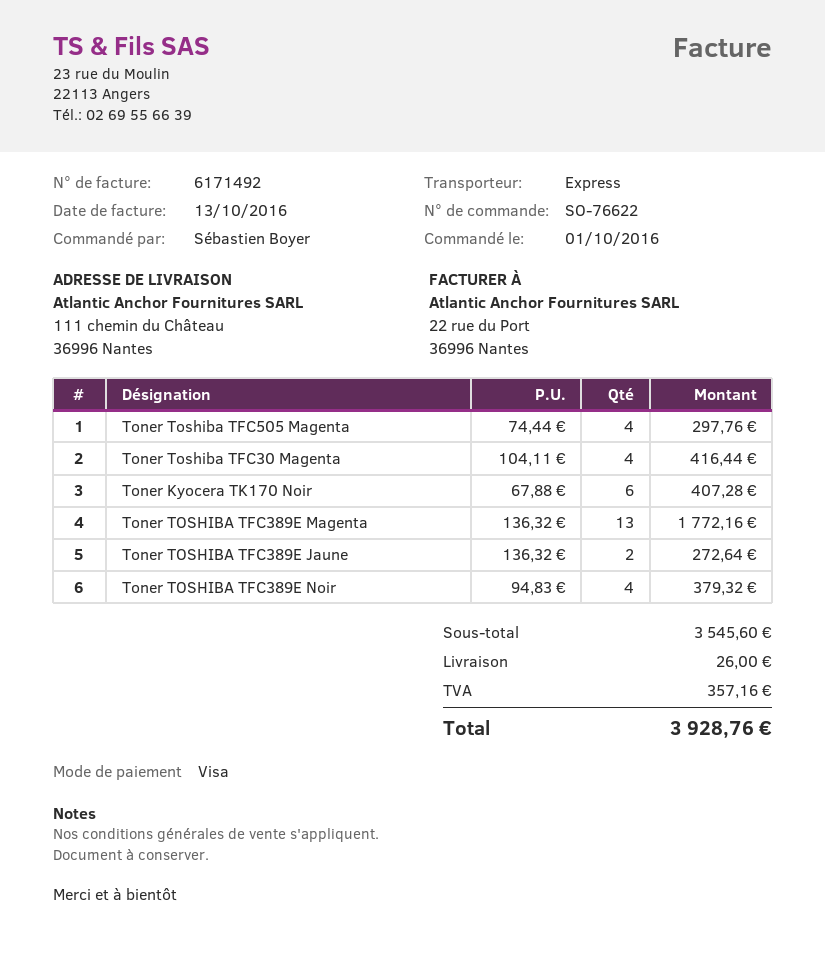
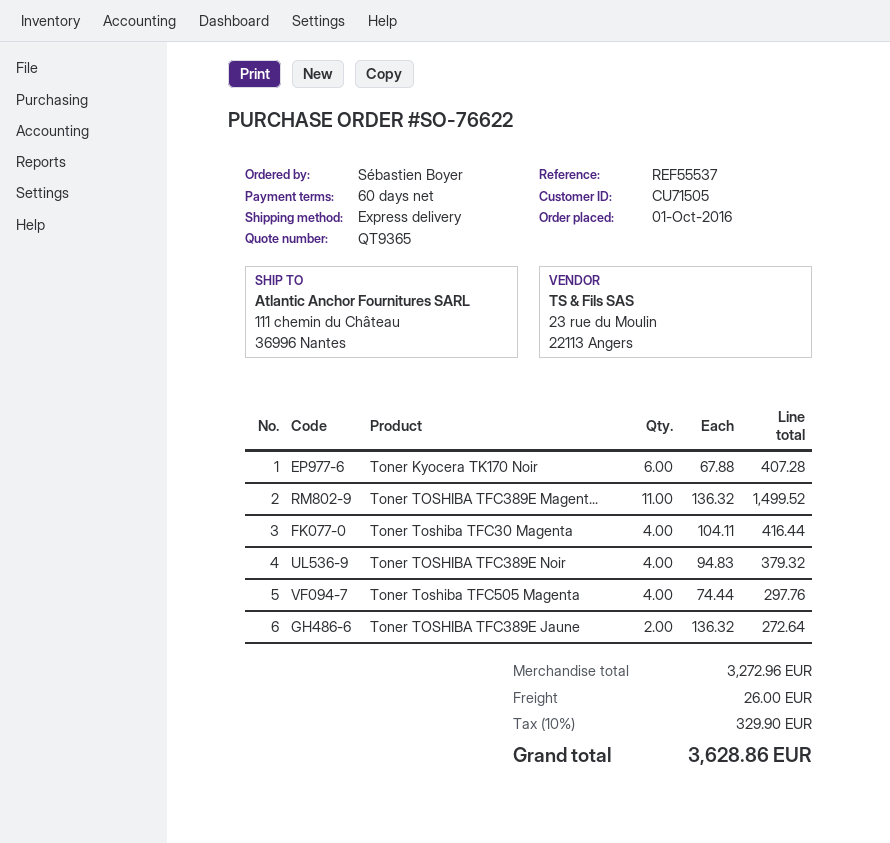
Toner TOSHIBA TFC389E Magenta: 13 x 136.32 = 1772.16 -> 11 x 136.32 = 1499.52
subtotal: 3545.60 -> 3272.96
tax: 357.16 -> 329.90
total: 3928.76 -> 3628.86

